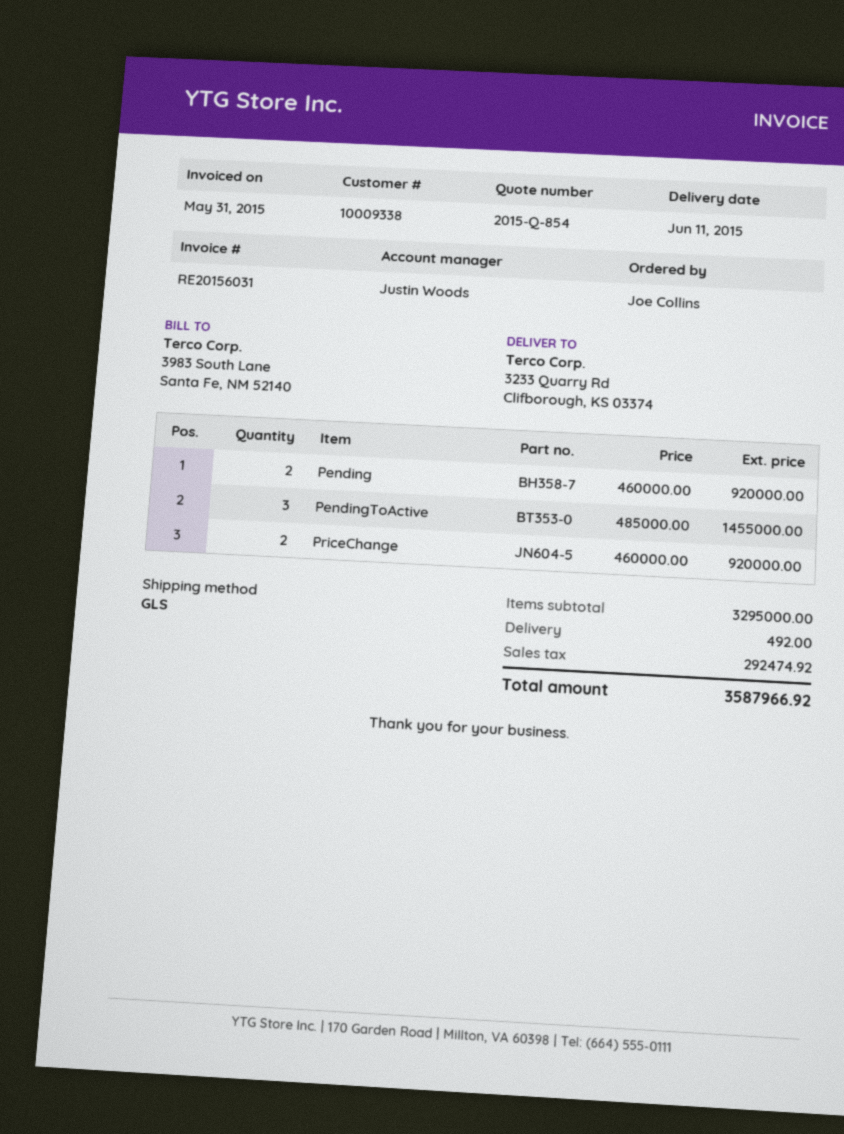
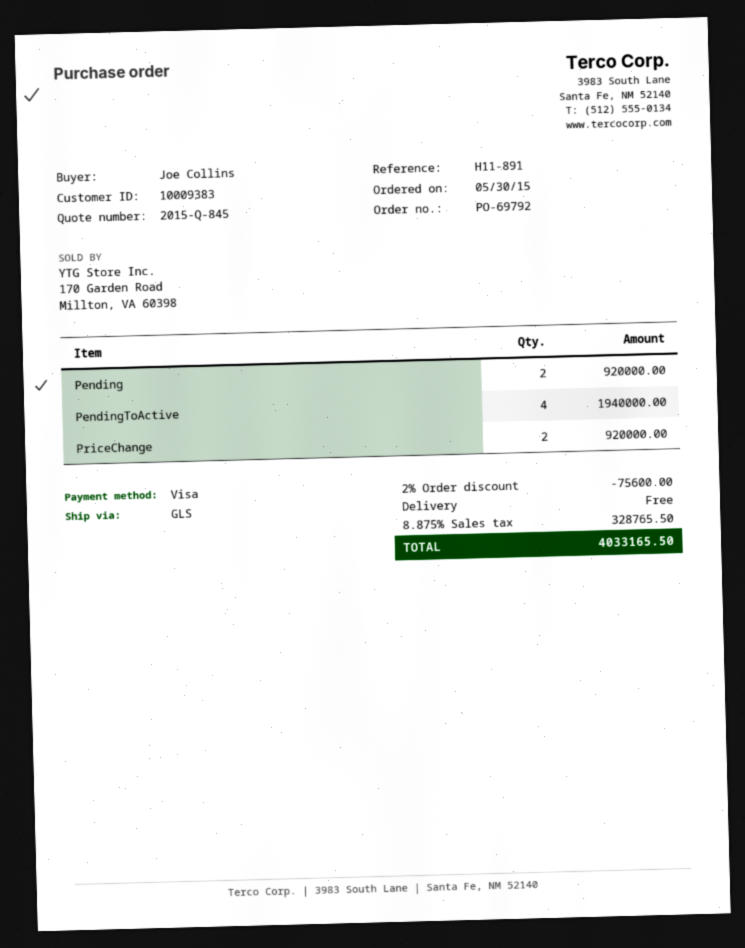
quote number: 2015-Q-854 -> 2015-Q-845
customer number: 10009338 -> 10009383
PendingToActive: 3 for 1455000.00 -> 4 for 1940000.00
discount: none -> 2% = 75600.00
shipping: 492.00 -> 0.00
tax: 292474.92 -> 328765.50
total: 3587966.92 -> 4033165.50

